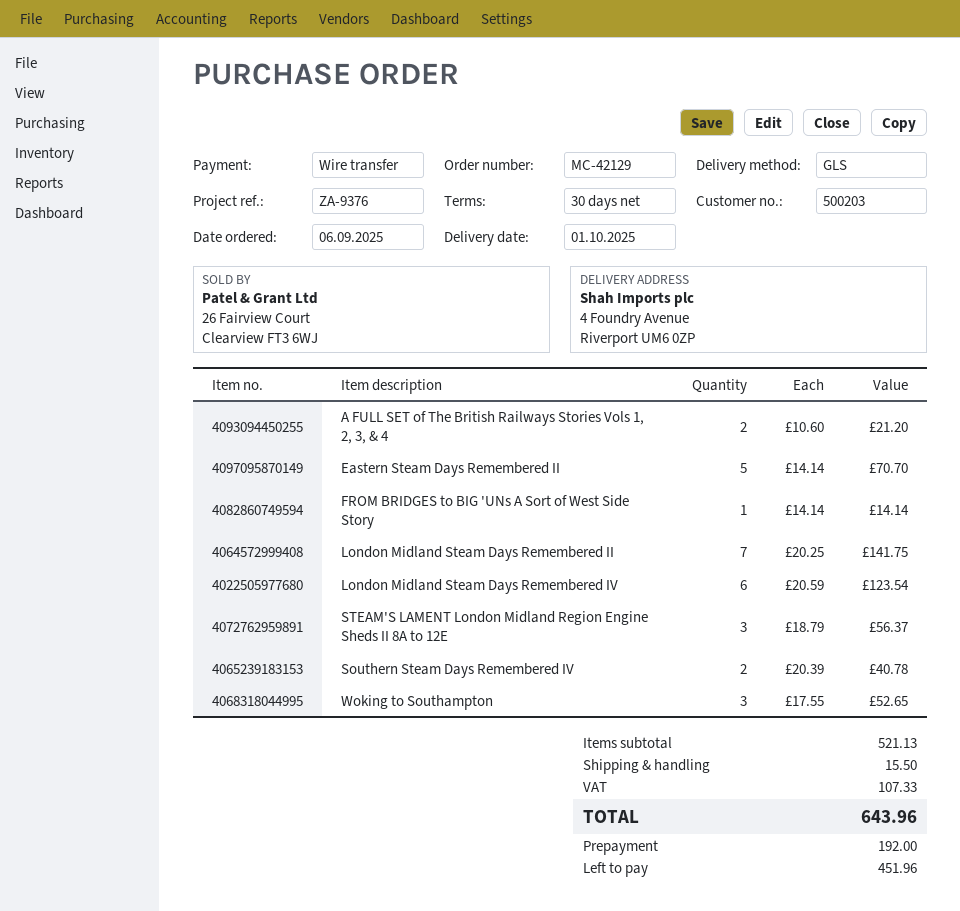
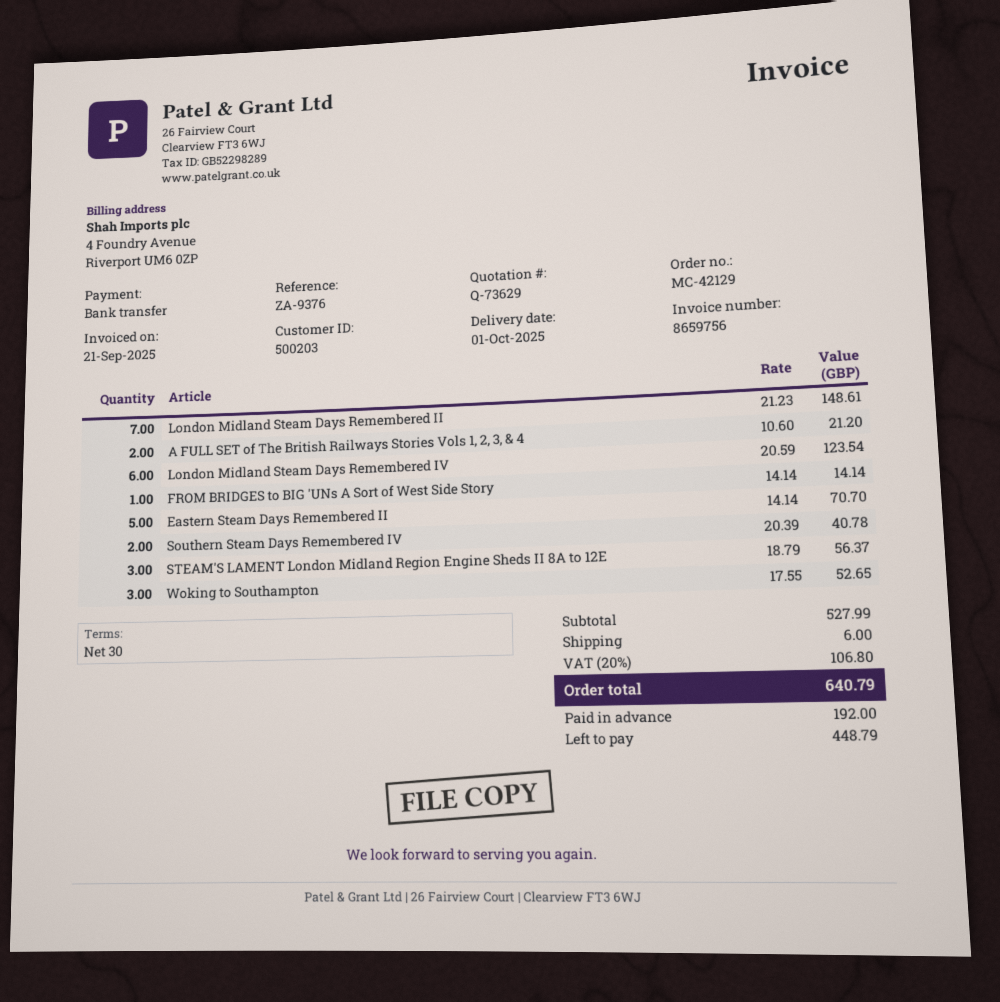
London Midland Steam Days Remembered II: 7 x 20.25 = 141.75 -> 7 x 21.23 = 148.61
subtotal: 521.13 -> 527.99
shipping: 15.50 -> 6.00
tax: 107.33 -> 106.80
total: 643.96 -> 640.79
balance: 451.96 -> 448.79

